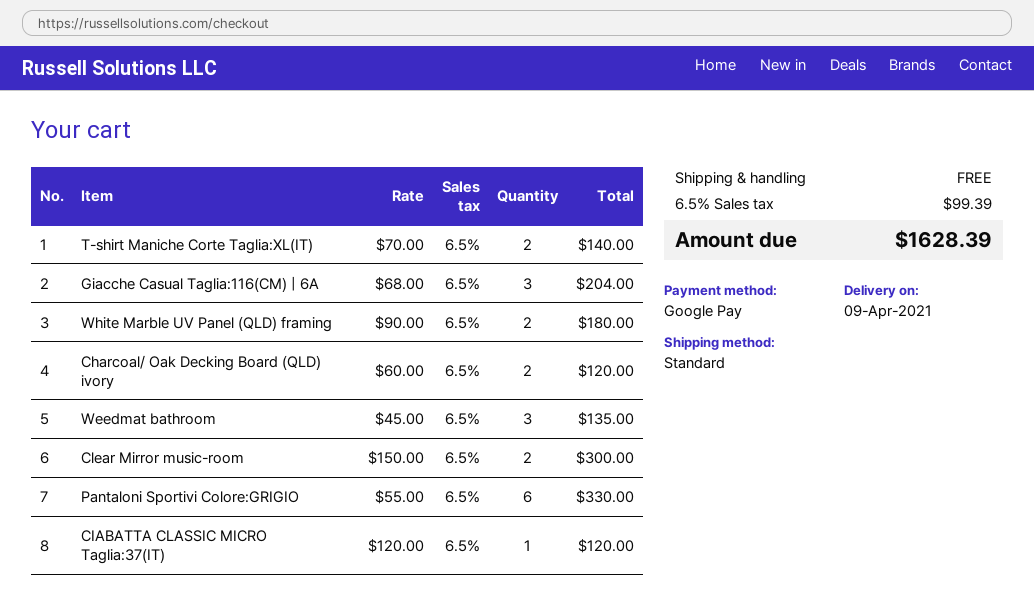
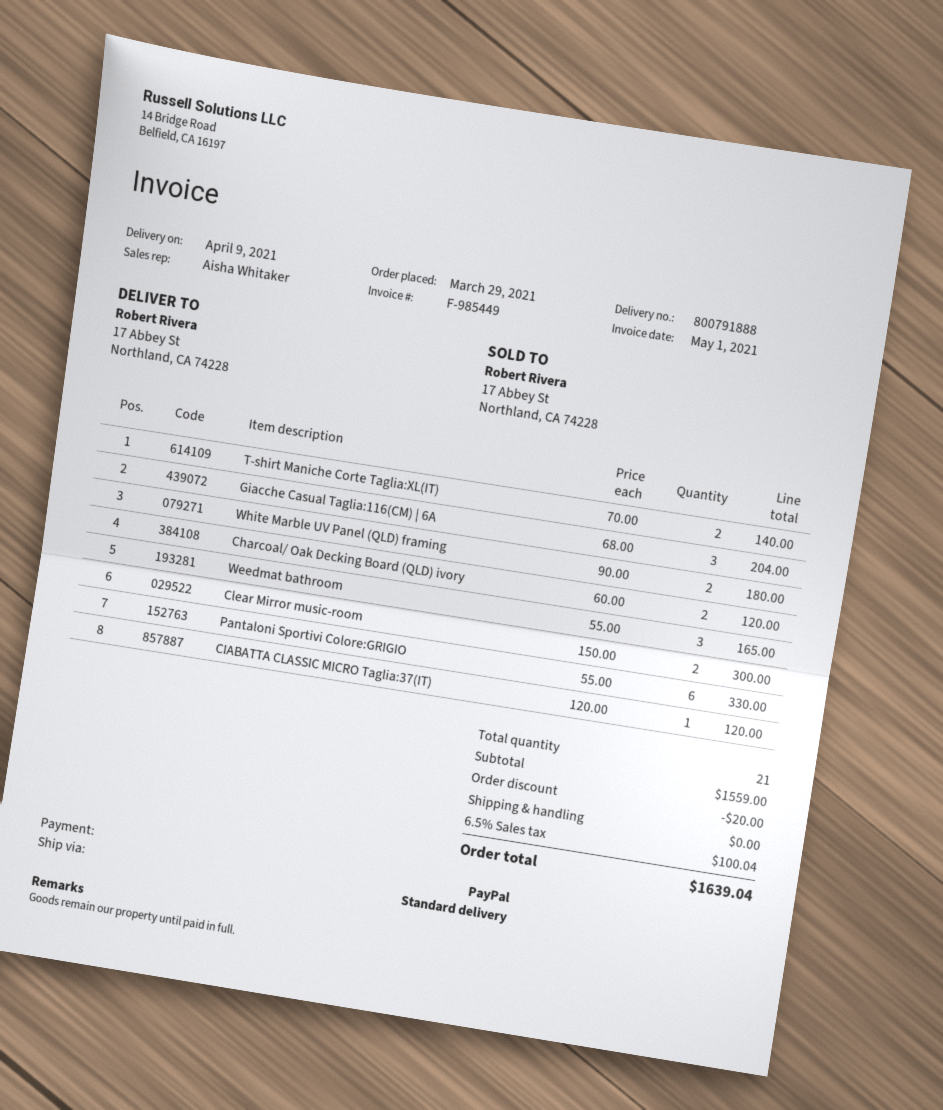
payment method: Google Pay -> PayPal
Weedmat bathroom: 3 x 45.00 = 135.00 -> 3 x 55.00 = 165.00
discount: none -> 20.00
tax: 6.5% = 99.39 -> 6.5% = 100.04
total: 1628.39 -> 1639.04

